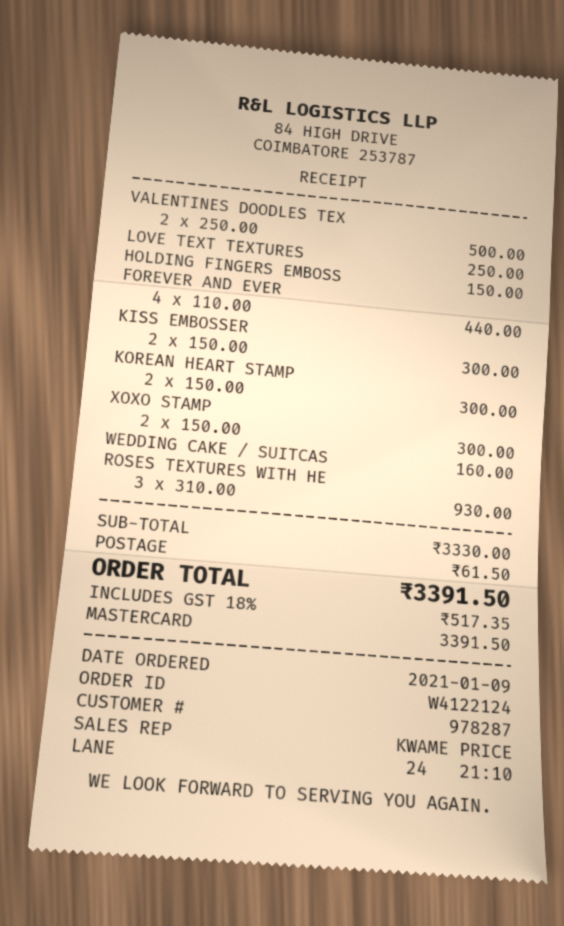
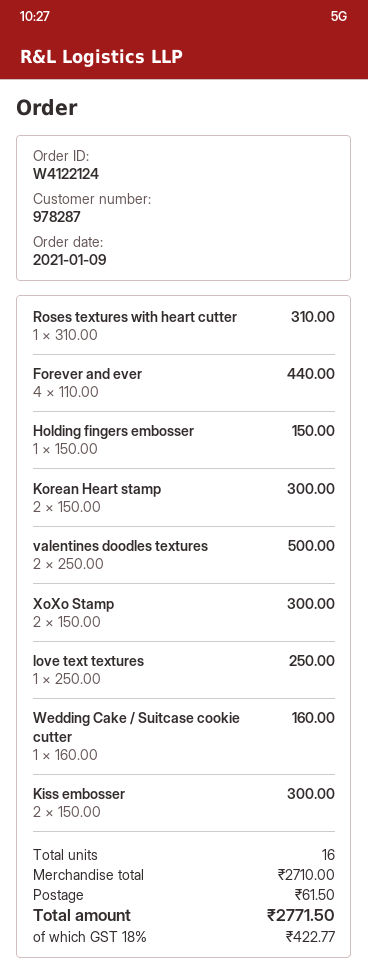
ROSES TEXTURES WITH HE: 3 x 310.00 = 930.00 -> 1 x 310.00 = 310.00
subtotal: 3330.00 -> 2710.00
tax: 18% = 517.35 -> 18% = 422.77
total: 3391.50 -> 2771.50

